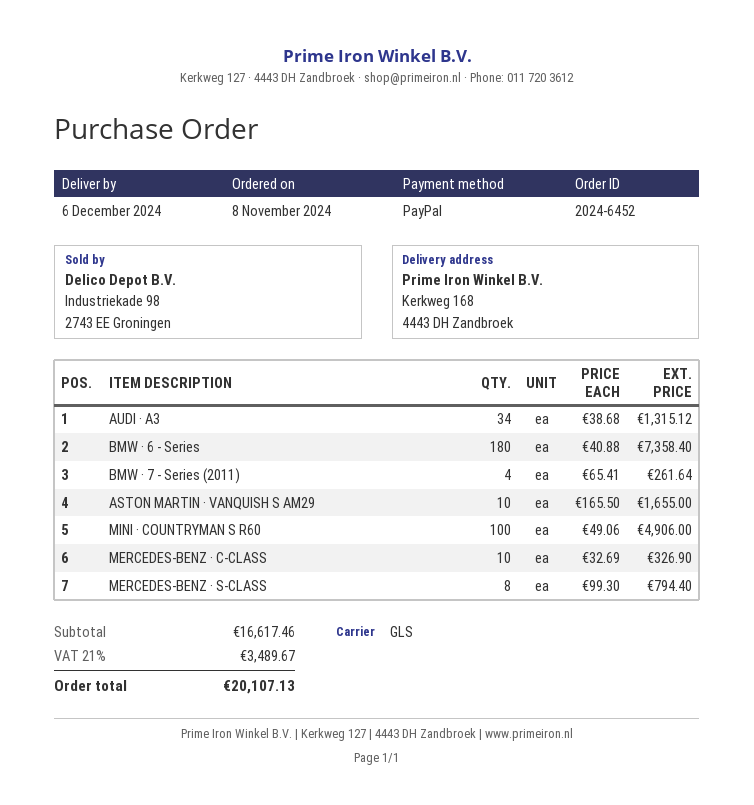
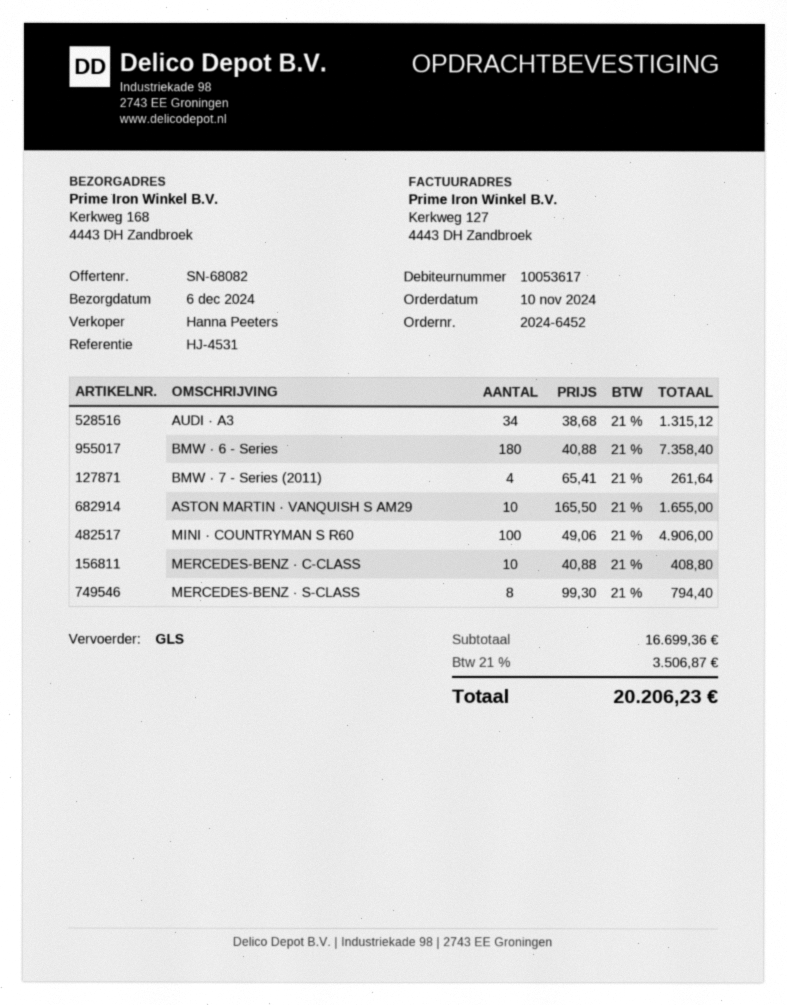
order date: 2024-11-08 -> 2024-11-10
MERCEDES-BENZ · C-CLASS: 10 x 32.69 = 326.90 -> 10 x 40.88 = 408.80
subtotal: 16617.46 -> 16699.36
tax: 21% = 3489.67 -> 21% = 3506.87
total: 20107.13 -> 20206.23

